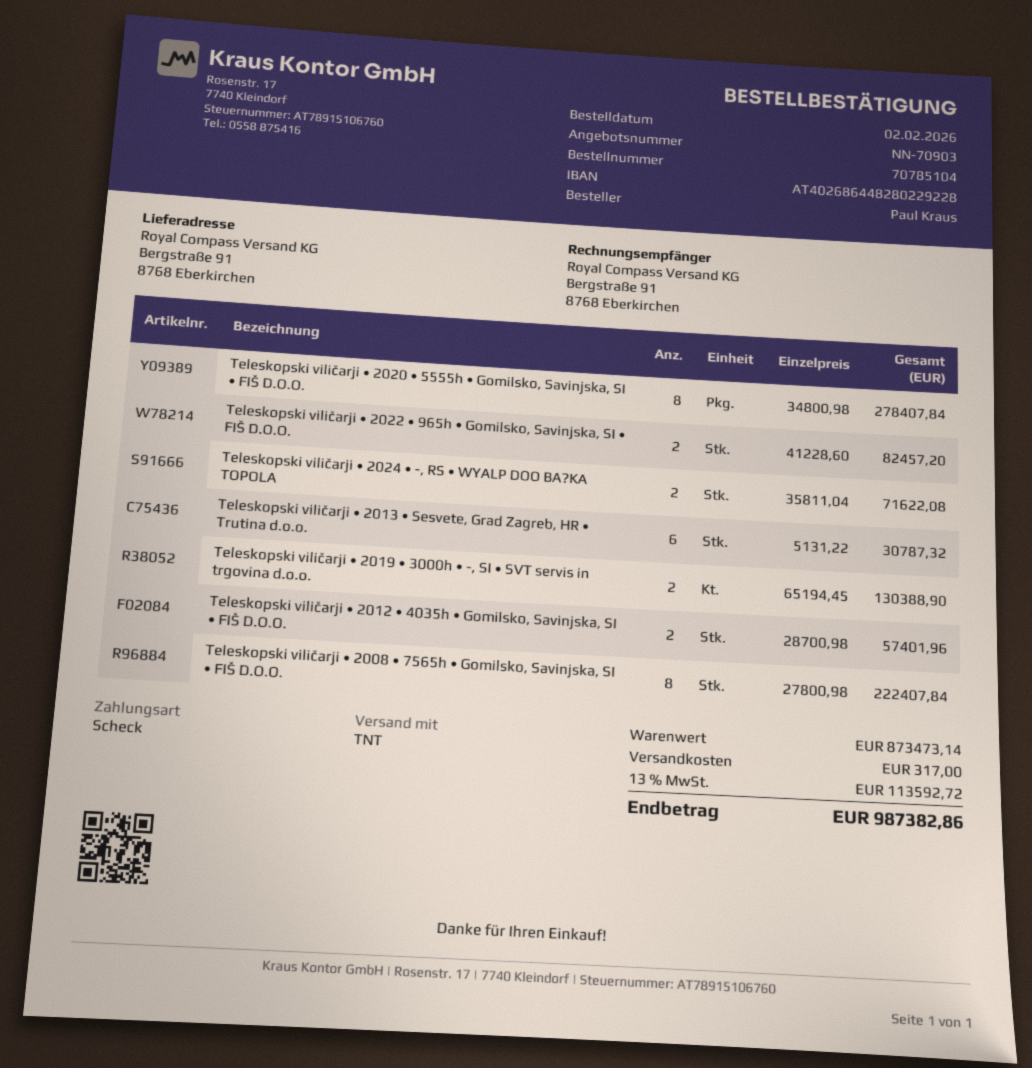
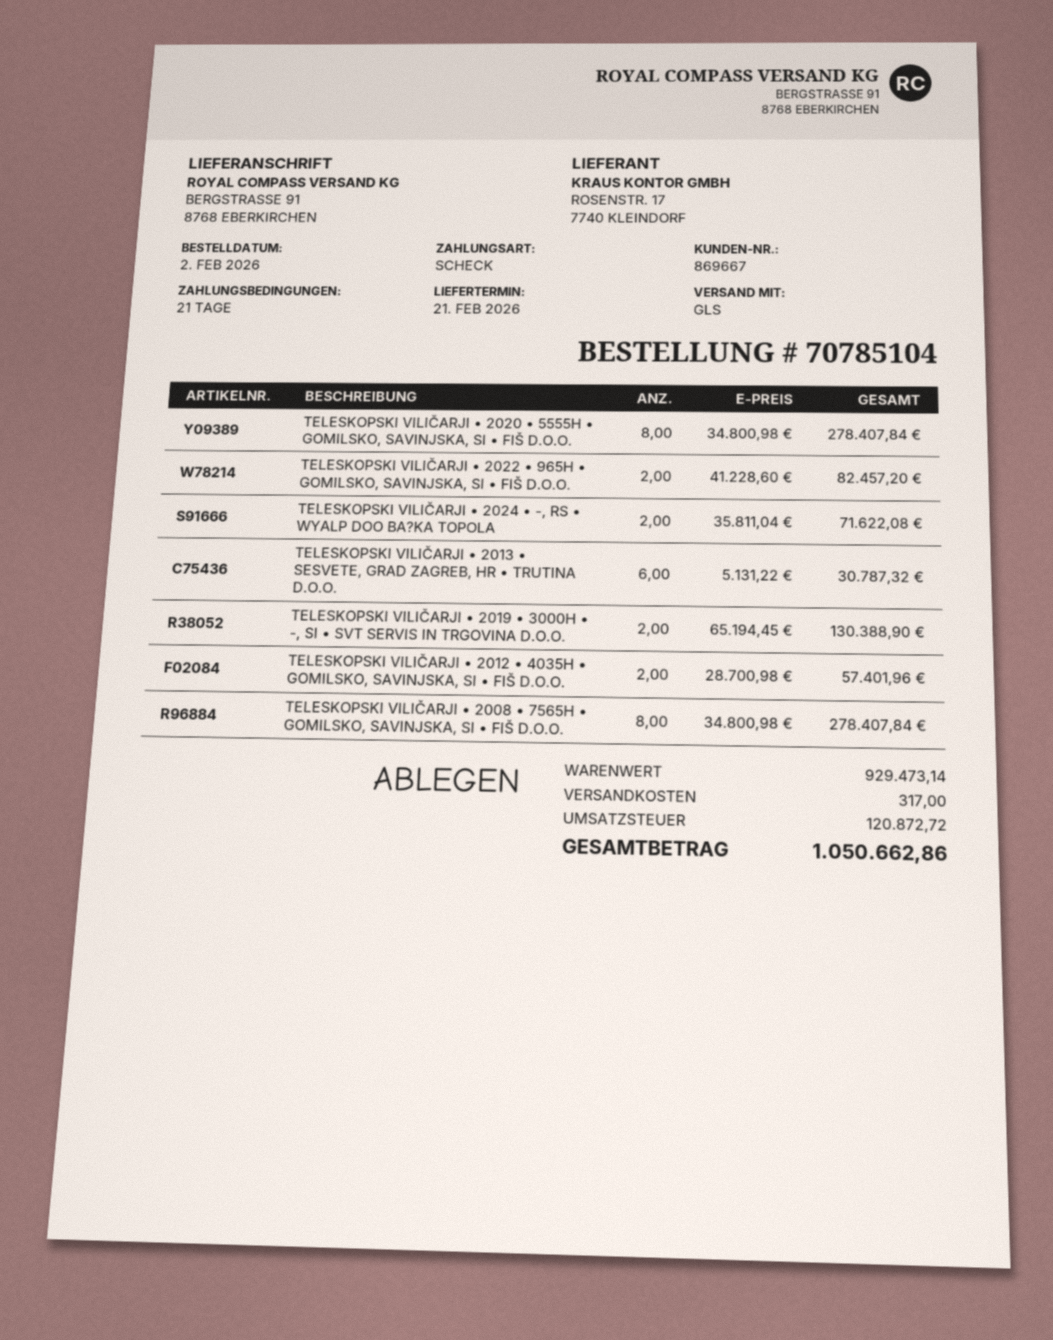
shipping method: TNT -> GLS
Teleskopski viličarji • 2008 • 7565h • Gomilsko, Savinjska, SI • FIŠ D.O.O.: 8 x 27800.98 = 222407.84 -> 8 x 34800.98 = 278407.84
subtotal: 873473.14 -> 929473.14
tax: 113592.72 -> 120872.72
total: 987382.86 -> 1050662.86

